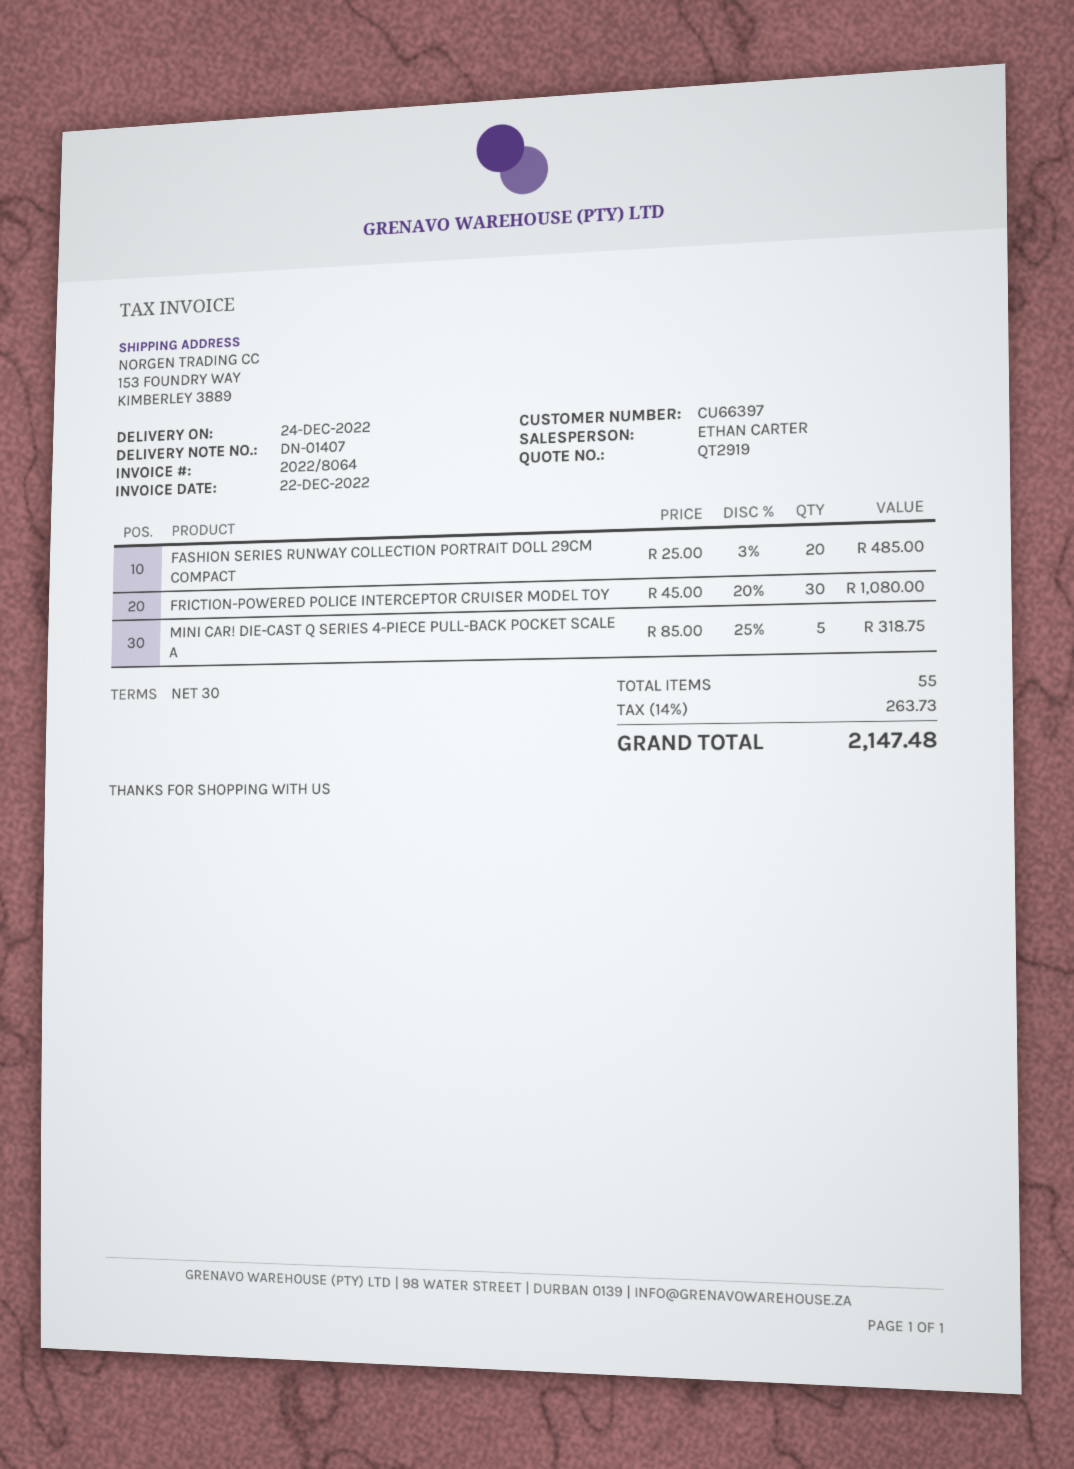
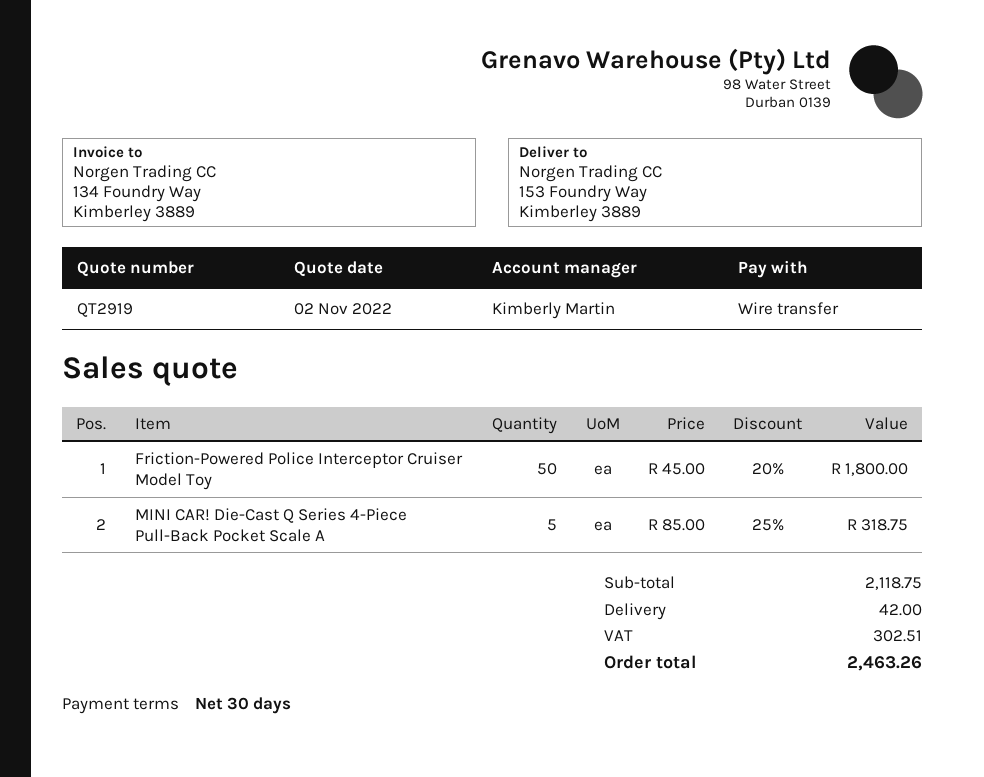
sales rep: ETHAN CARTER -> Kimberly Martin
FASHION SERIES RUNWAY COLLECTION PORTRAIT DOLL 29CM COMPACT: 20 x 25.00 - 3% = 485.00 -> none
FRICTION-POWERED POLICE INTERCEPTOR CRUISER MODEL TOY: 30 x 45.00 - 20% = 1080.00 -> 50 x 45.00 - 20% = 1800.00
shipping: none -> 42.00
tax: 263.73 -> 302.51
total: 2147.48 -> 2463.26

